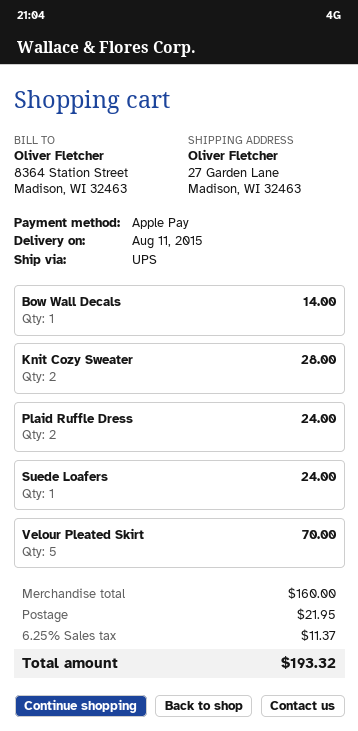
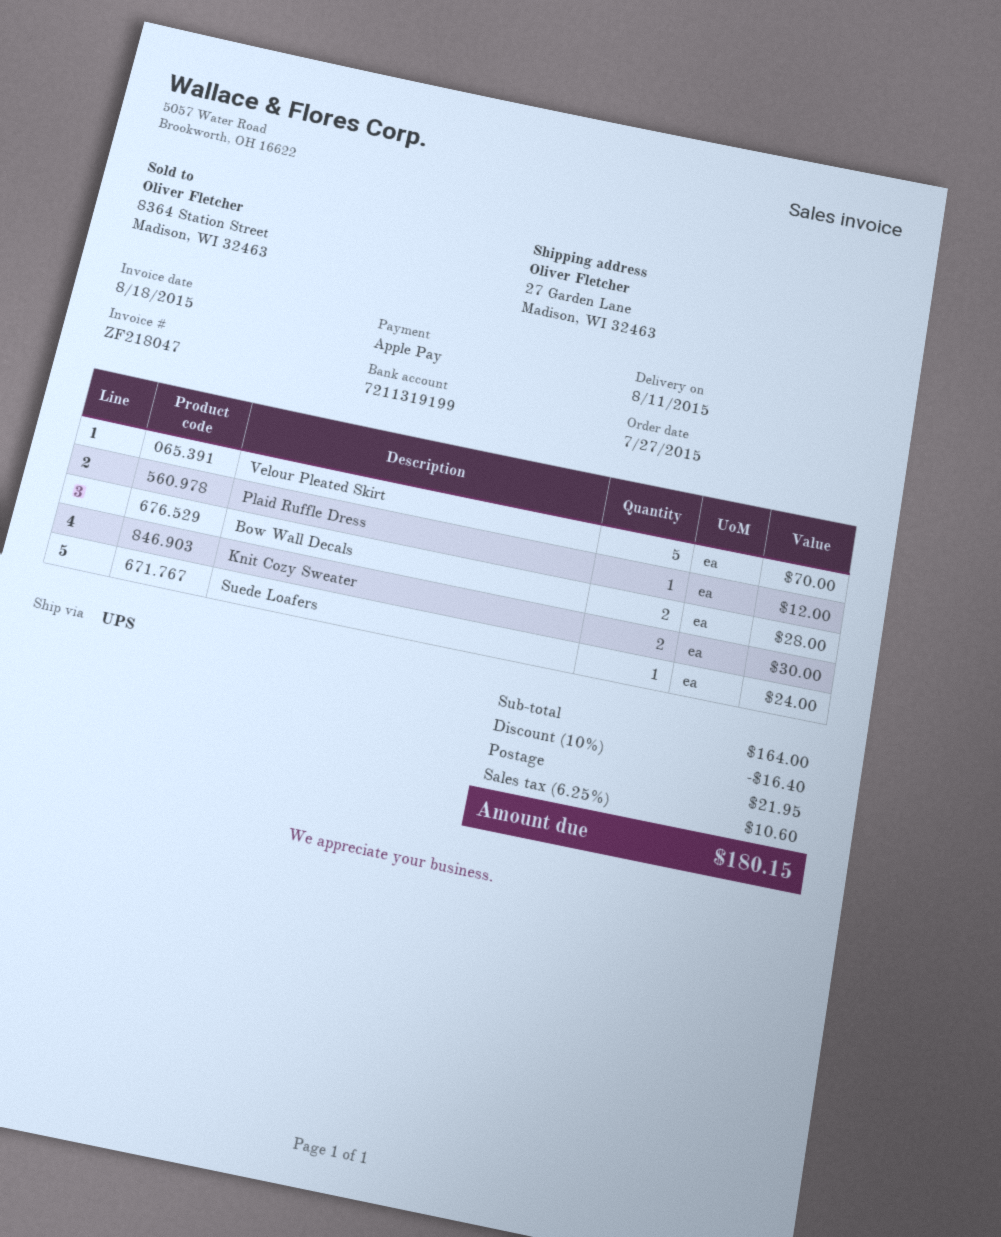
Bow Wall Decals: 1 for 14.00 -> 2 for 28.00
Knit Cozy Sweater: 2 for 28.00 -> 2 for 30.00
Plaid Ruffle Dress: 2 for 24.00 -> 1 for 12.00
subtotal: 160.00 -> 164.00
discount: none -> 10% = 16.40
tax: 6.25% = 11.37 -> 6.25% = 10.60
total: 193.32 -> 180.15

